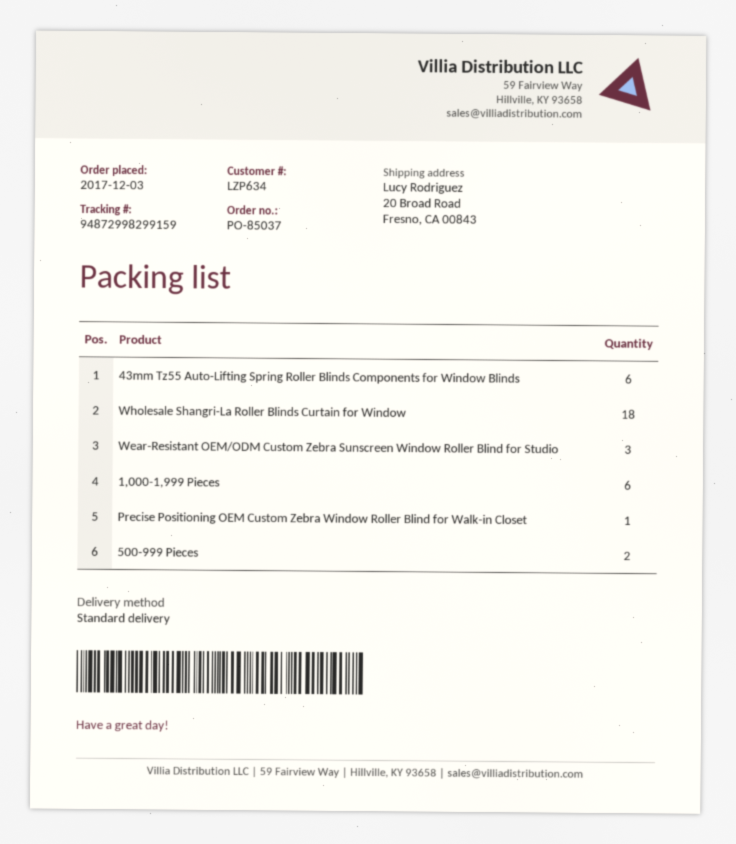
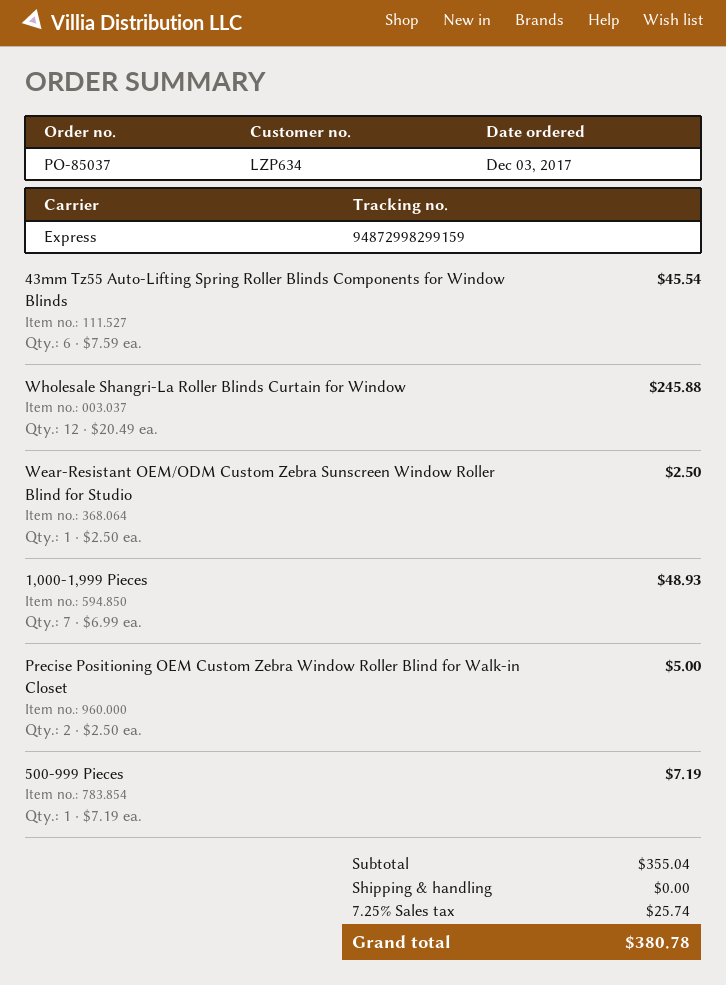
shipping method: standard -> express
Wholesale Shangri-La Roller Blinds Curtain for Window: 18 -> 12
Wear-Resistant OEM/ODM Custom Zebra Sunscreen Window Roller Blind for Studio: 3 -> 1
1,000-1,999 Pieces: 6 -> 7
Precise Positioning OEM Custom Zebra Window Roller Blind for Walk-in Closet: 1 -> 2
500-999 Pieces: 2 -> 1

